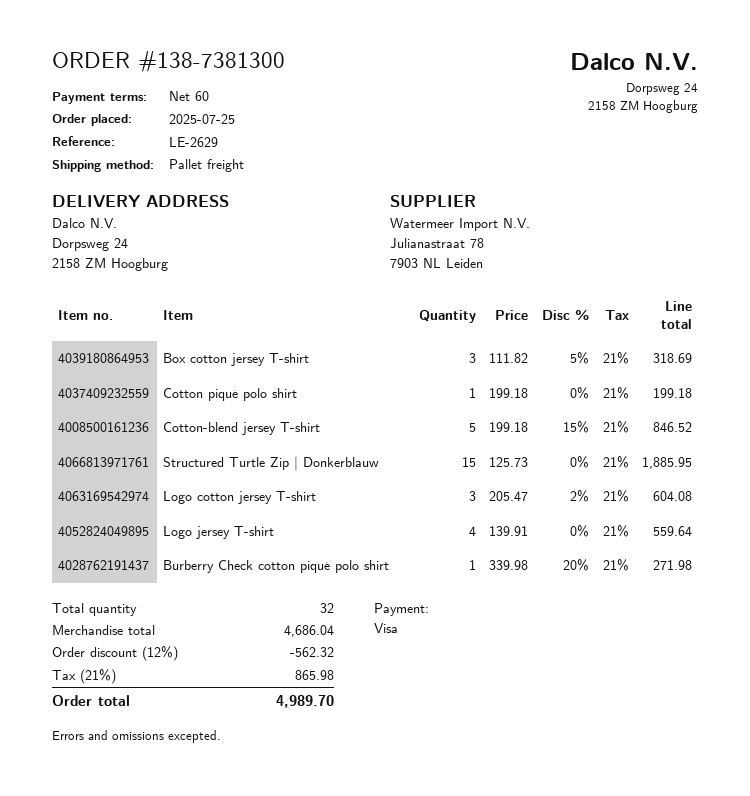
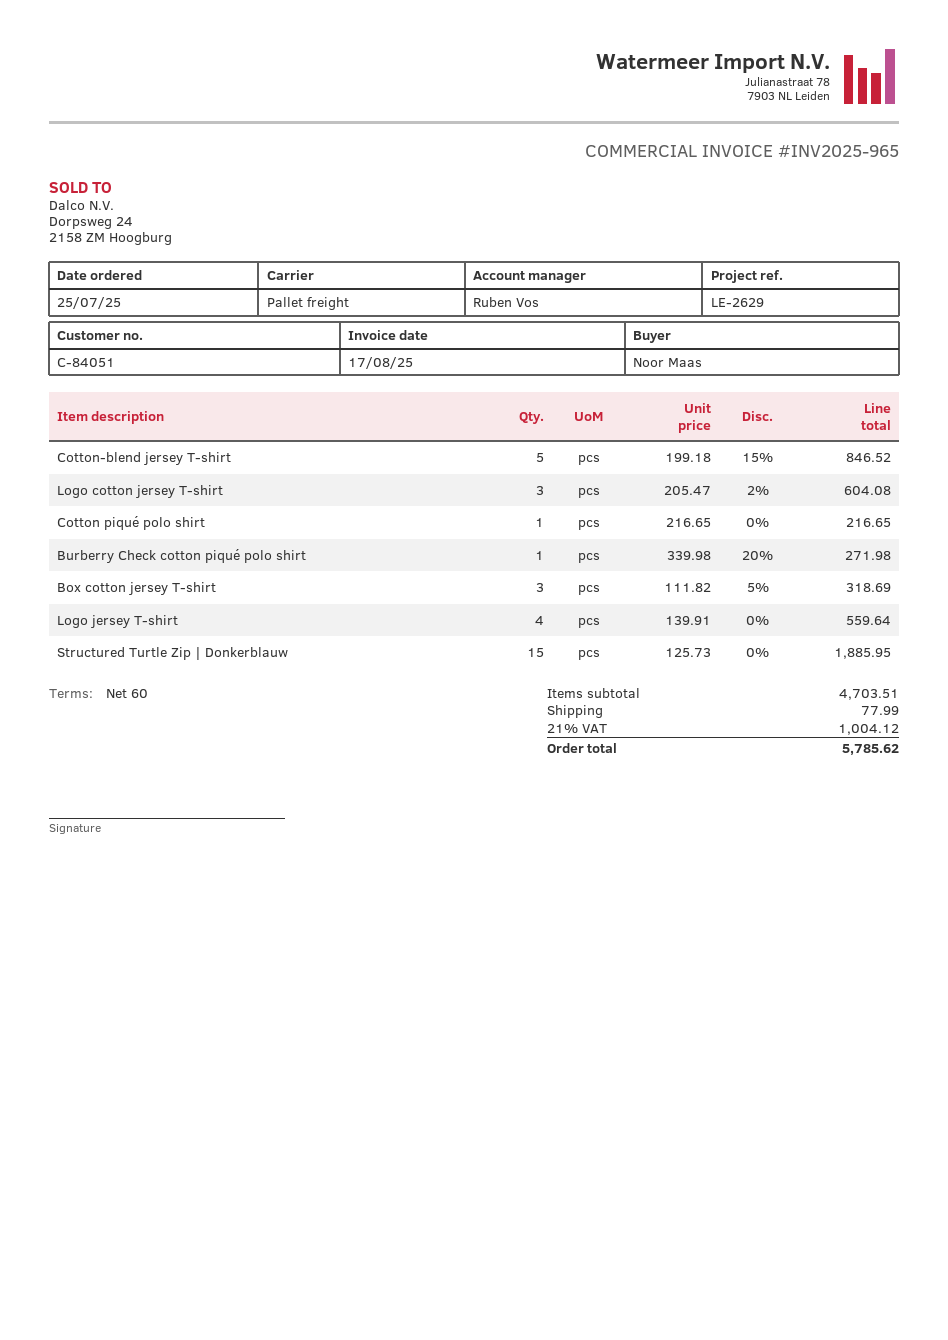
Cotton piqué polo shirt: 1 x 199.18 = 199.18 -> 1 x 216.65 = 216.65
subtotal: 4686.04 -> 4703.51
discount: 12% = 562.32 -> none
shipping: none -> 77.99
tax: 21% = 865.98 -> 21% = 1004.12
total: 4989.70 -> 5785.62

